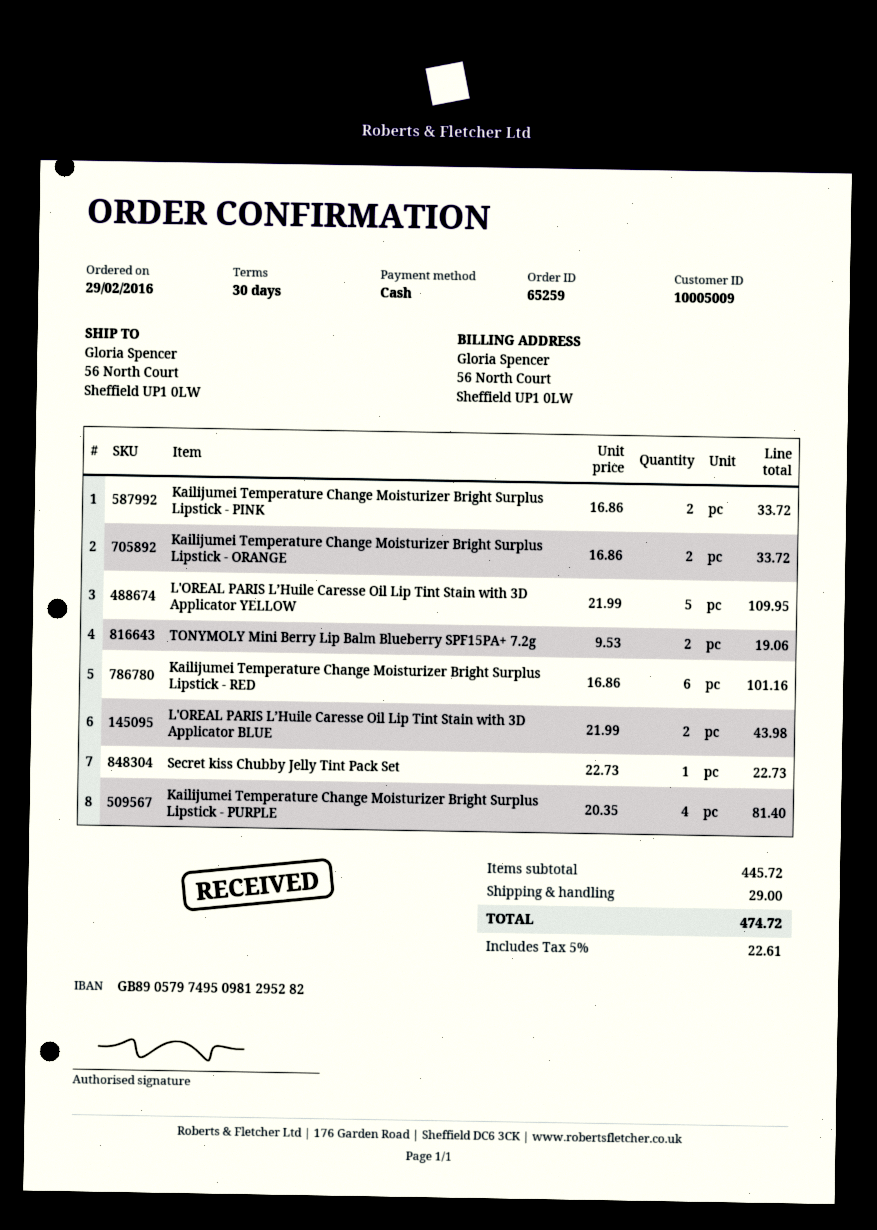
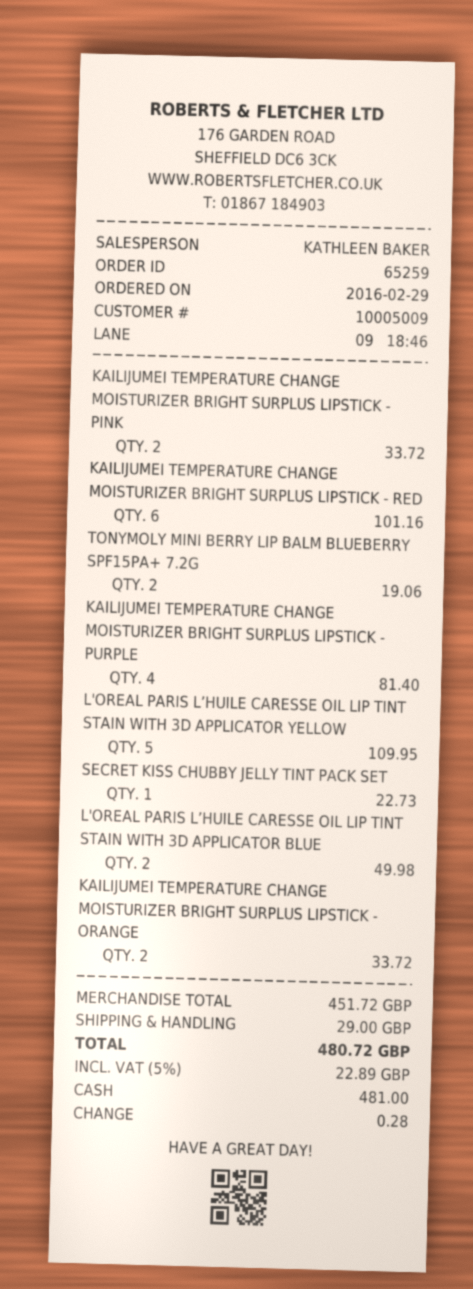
L'OREAL PARIS L’Huile Caresse Oil Lip Tint Stain with 3D Applicator BLUE: 2 for 43.98 -> 2 for 49.98
subtotal: 445.72 -> 451.72
tax: 5% = 22.61 -> 5% = 22.89
total: 474.72 -> 480.72

